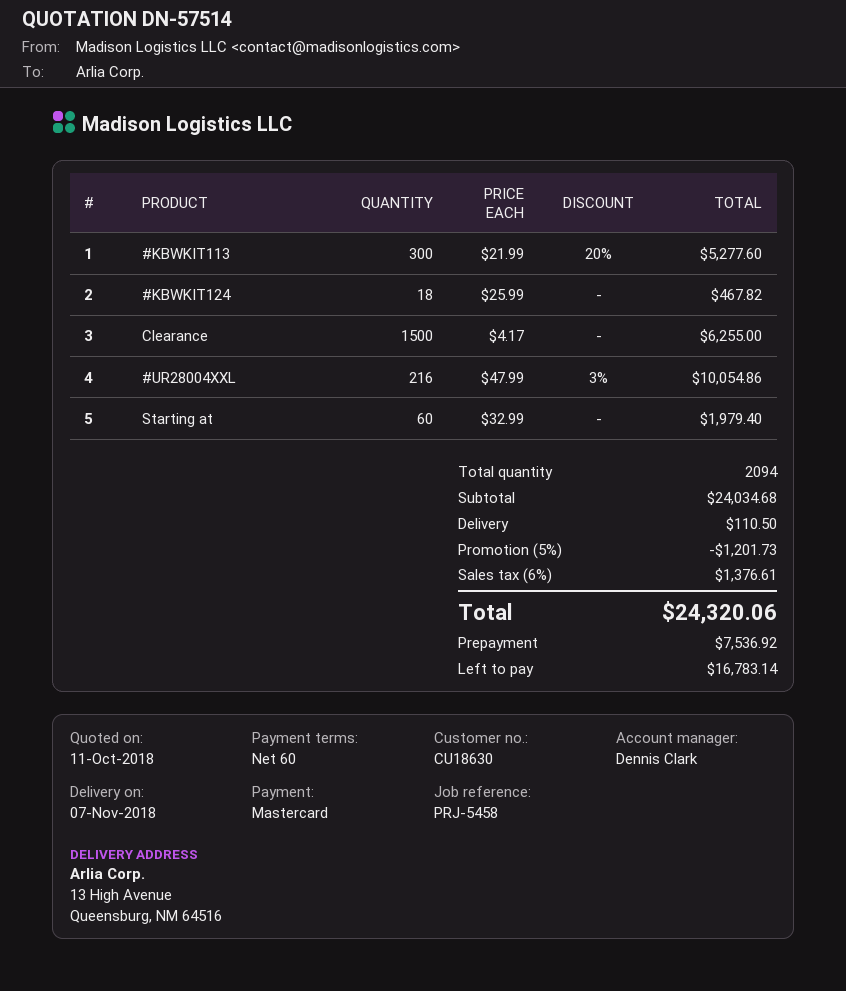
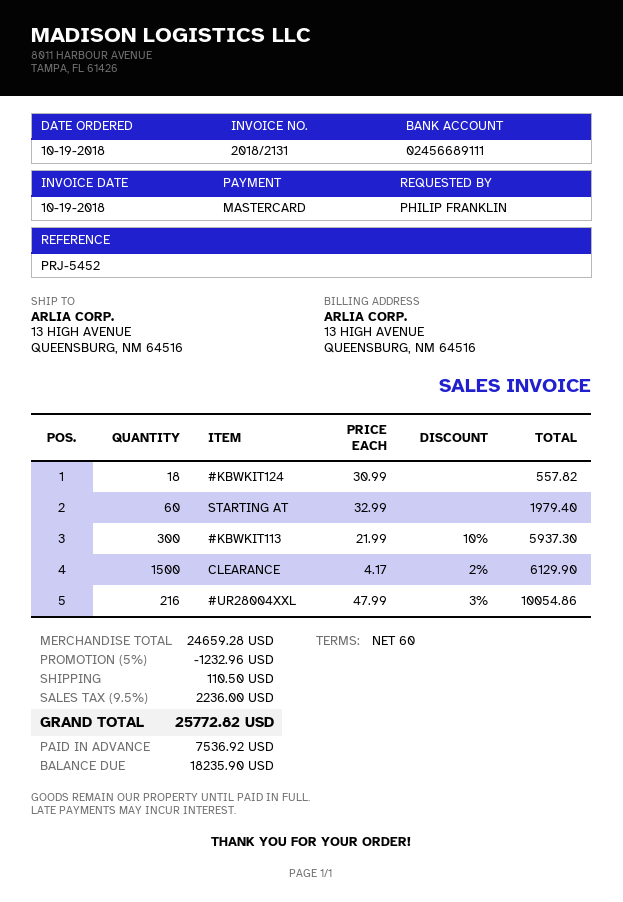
reference: PRJ-5458 -> PRJ-5452
#KBWKIT113: 300 x 21.99 - 20% = 5277.60 -> 300 x 21.99 - 10% = 5937.30
#KBWKIT124: 18 x 25.99 = 467.82 -> 18 x 30.99 = 557.82
Clearance: 1500 x 4.17 = 6255.00 -> 1500 x 4.17 - 2% = 6129.90
subtotal: 24034.68 -> 24659.28
discount: 5% = 1201.73 -> 5% = 1232.96
tax: 6% = 1376.61 -> 9.5% = 2236.00
total: 24320.06 -> 25772.82
balance: 16783.14 -> 18235.90

